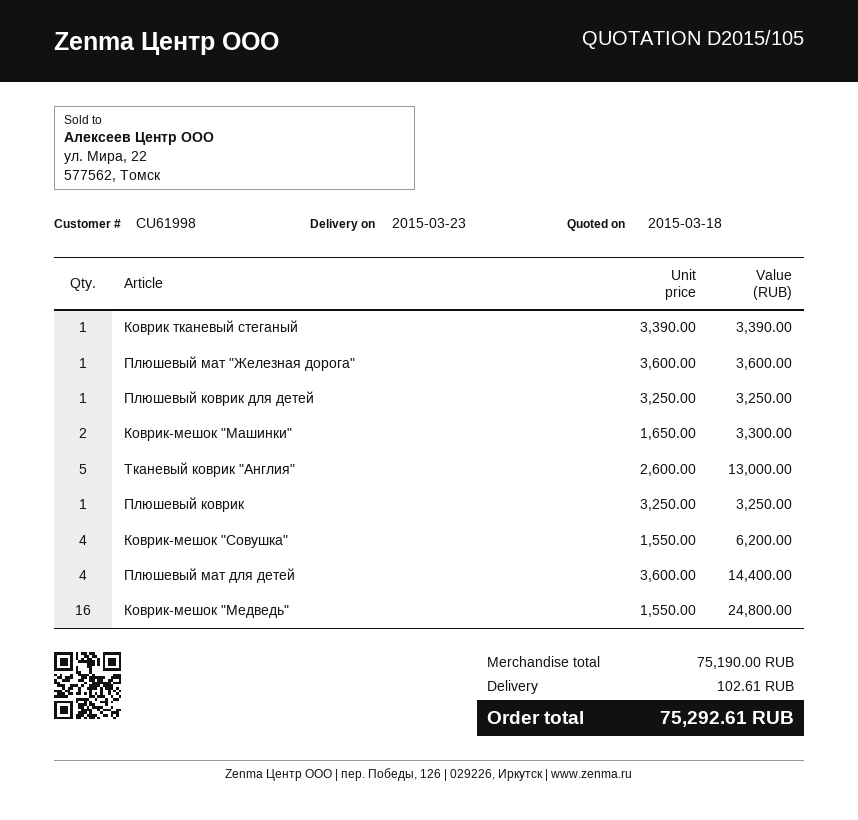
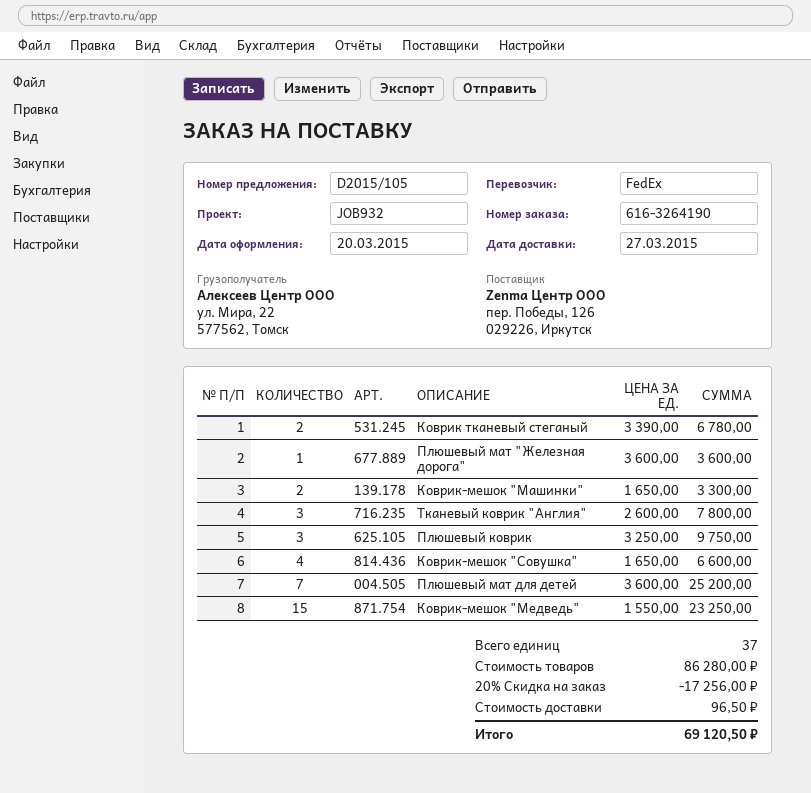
delivery date: 2015-03-23 -> 2015-03-27
Коврик тканевый стеганый: 1 x 3390.00 = 3390.00 -> 2 x 3390.00 = 6780.00
Плюшевый коврик для детей: 1 x 3250.00 = 3250.00 -> none
Тканевый коврик "Англия": 5 x 2600.00 = 13000.00 -> 3 x 2600.00 = 7800.00
Плюшевый коврик: 1 x 3250.00 = 3250.00 -> 3 x 3250.00 = 9750.00
Коврик-мешок "Совушка": 4 x 1550.00 = 6200.00 -> 4 x 1650.00 = 6600.00
Плюшевый мат для детей: 4 x 3600.00 = 14400.00 -> 7 x 3600.00 = 25200.00
Коврик-мешок "Медведь": 16 x 1550.00 = 24800.00 -> 15 x 1550.00 = 23250.00
subtotal: 75190.00 -> 86280.00
discount: none -> 20% = 17256.00
shipping: 102.61 -> 96.50
total: 75292.61 -> 69120.50

